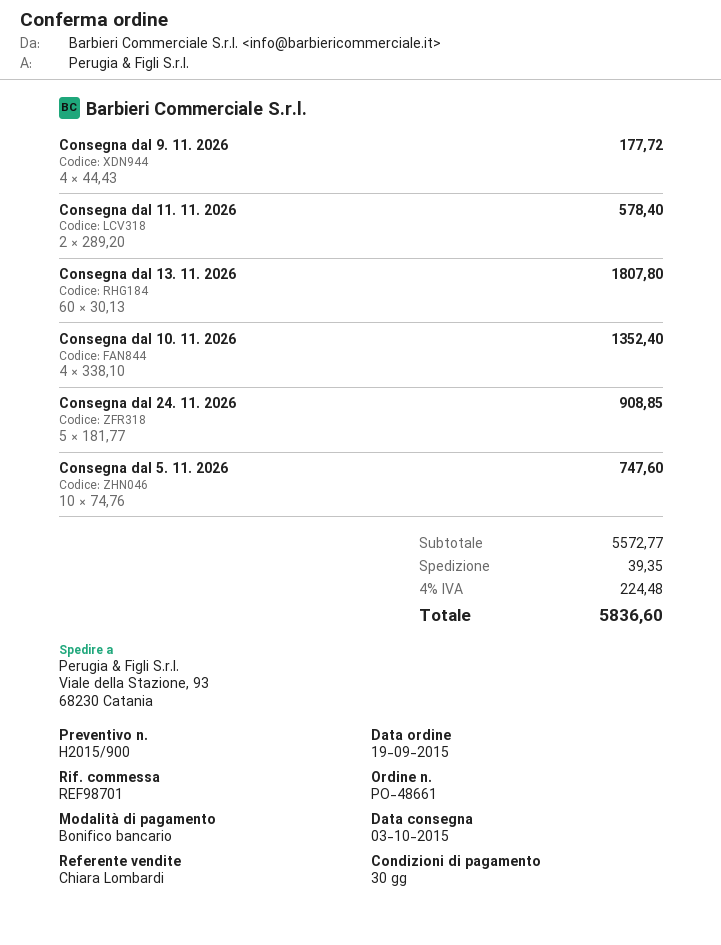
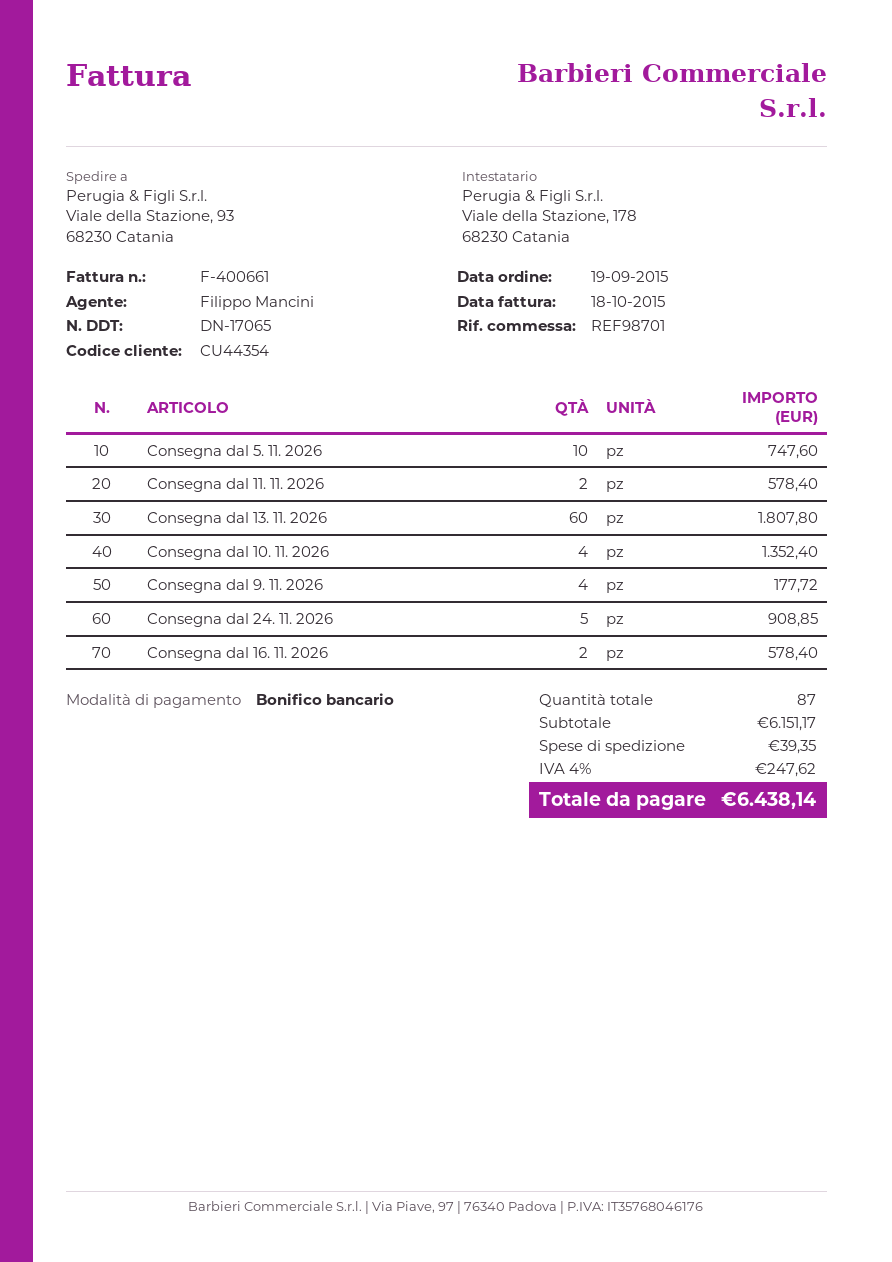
sales rep: Chiara Lombardi -> Filippo Mancini
Consegna dal 16. 11. 2026: none -> 2 for 578.40
subtotal: 5572.77 -> 6151.17
tax: 4% = 224.48 -> 4% = 247.62
total: 5836.60 -> 6438.14

